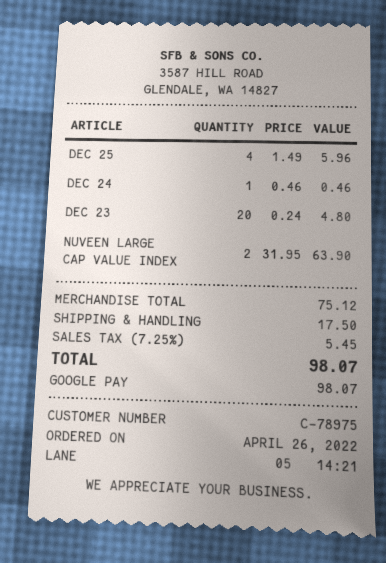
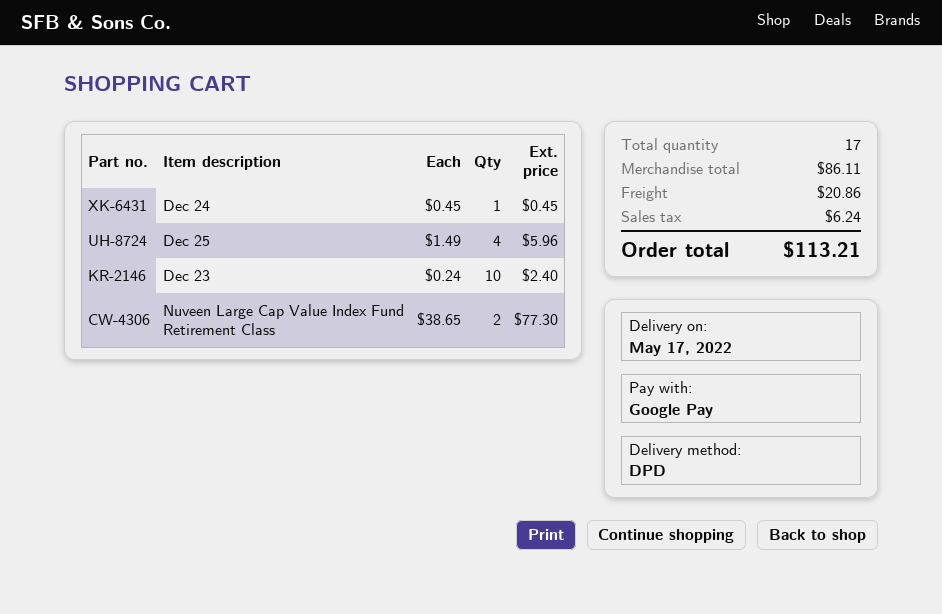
DEC 24: 1 x 0.46 = 0.46 -> 1 x 0.45 = 0.45
DEC 23: 20 x 0.24 = 4.80 -> 10 x 0.24 = 2.40
NUVEEN LARGE CAP VALUE INDEX: 2 x 31.95 = 63.90 -> 2 x 38.65 = 77.30
subtotal: 75.12 -> 86.11
shipping: 17.50 -> 20.86
tax: 5.45 -> 6.24
total: 98.07 -> 113.21

